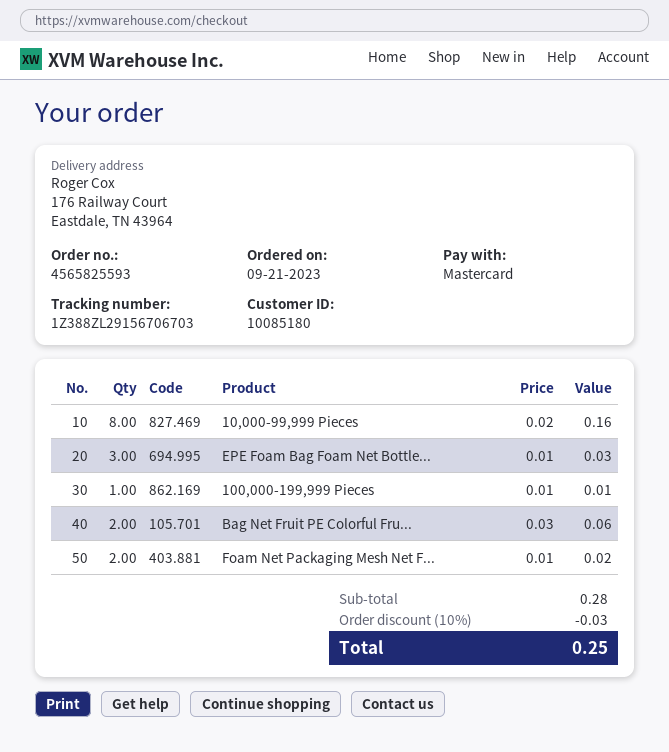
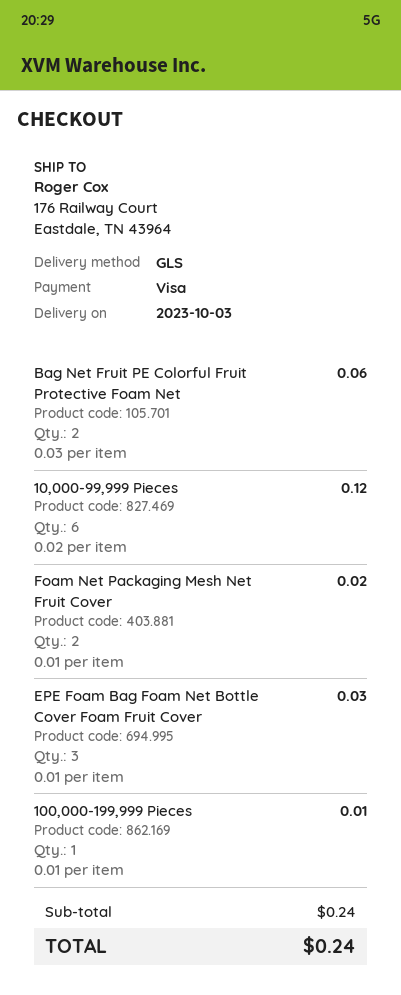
payment method: Mastercard -> Visa
10,000-99,999 Pieces: 8 x 0.02 = 0.16 -> 6 x 0.02 = 0.12
subtotal: 0.28 -> 0.24
discount: 10% = 0.03 -> none
total: 0.25 -> 0.24

